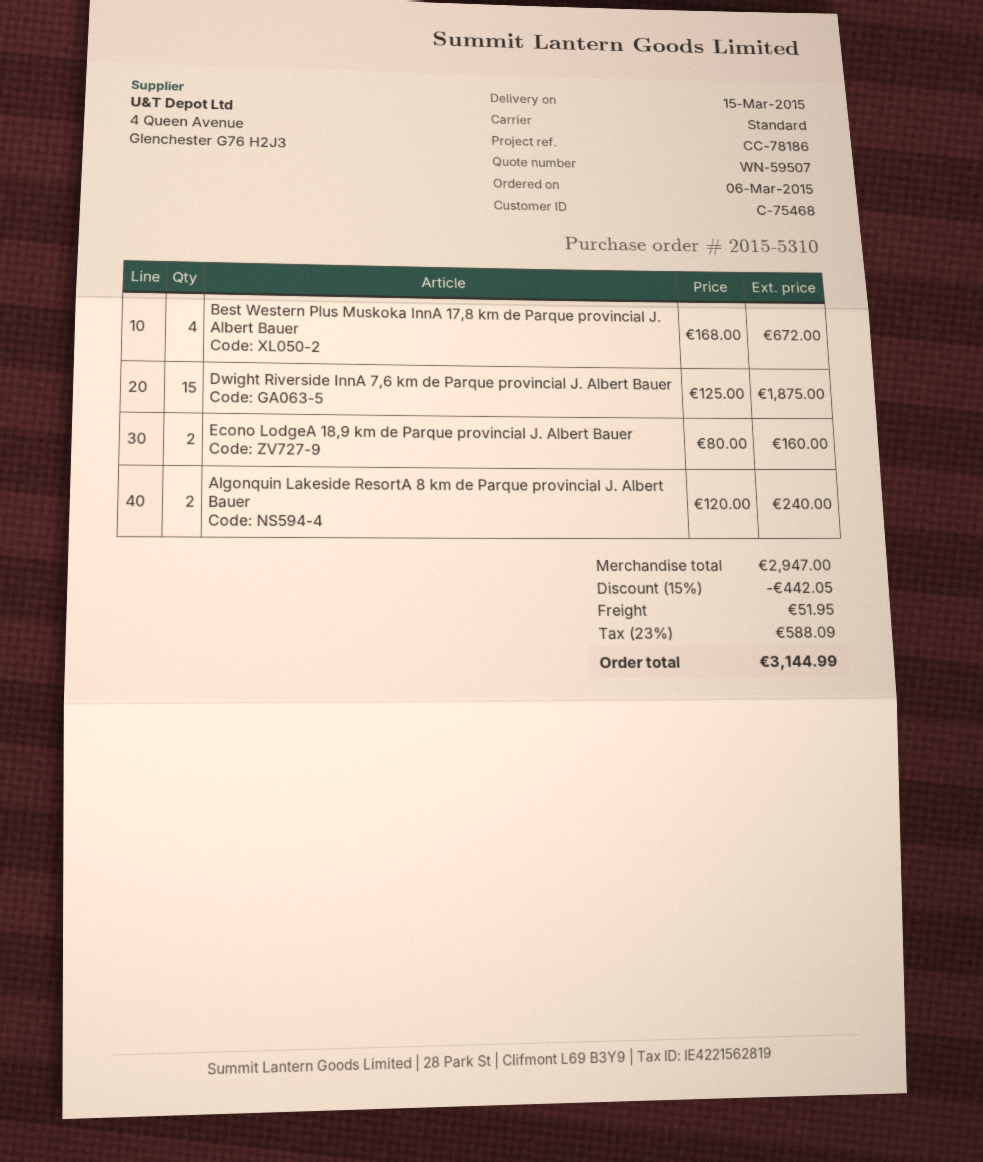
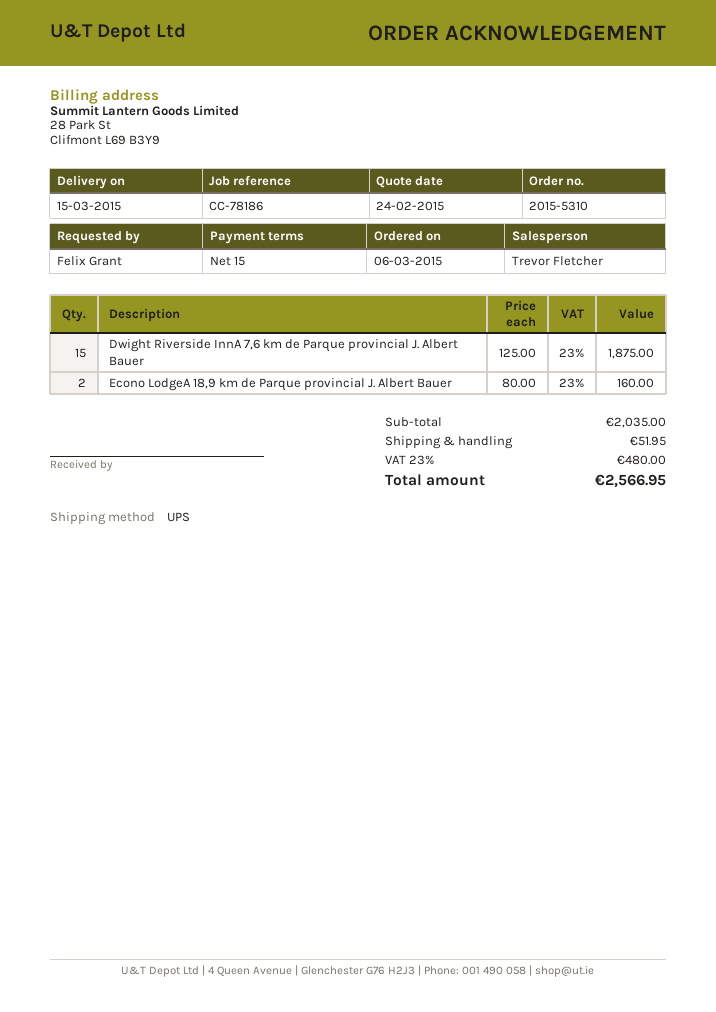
shipping method: standard -> UPS
Best Western Plus Muskoka InnA 17,8 km de Parque provincial J. Albert Bauer: 4 x 168.00 = 672.00 -> none
Algonquin Lakeside ResortA 8 km de Parque provincial J. Albert Bauer: 2 x 120.00 = 240.00 -> none
subtotal: 2947.00 -> 2035.00
discount: 15% = 442.05 -> none
tax: 23% = 588.09 -> 23% = 480.00
total: 3144.99 -> 2566.95

